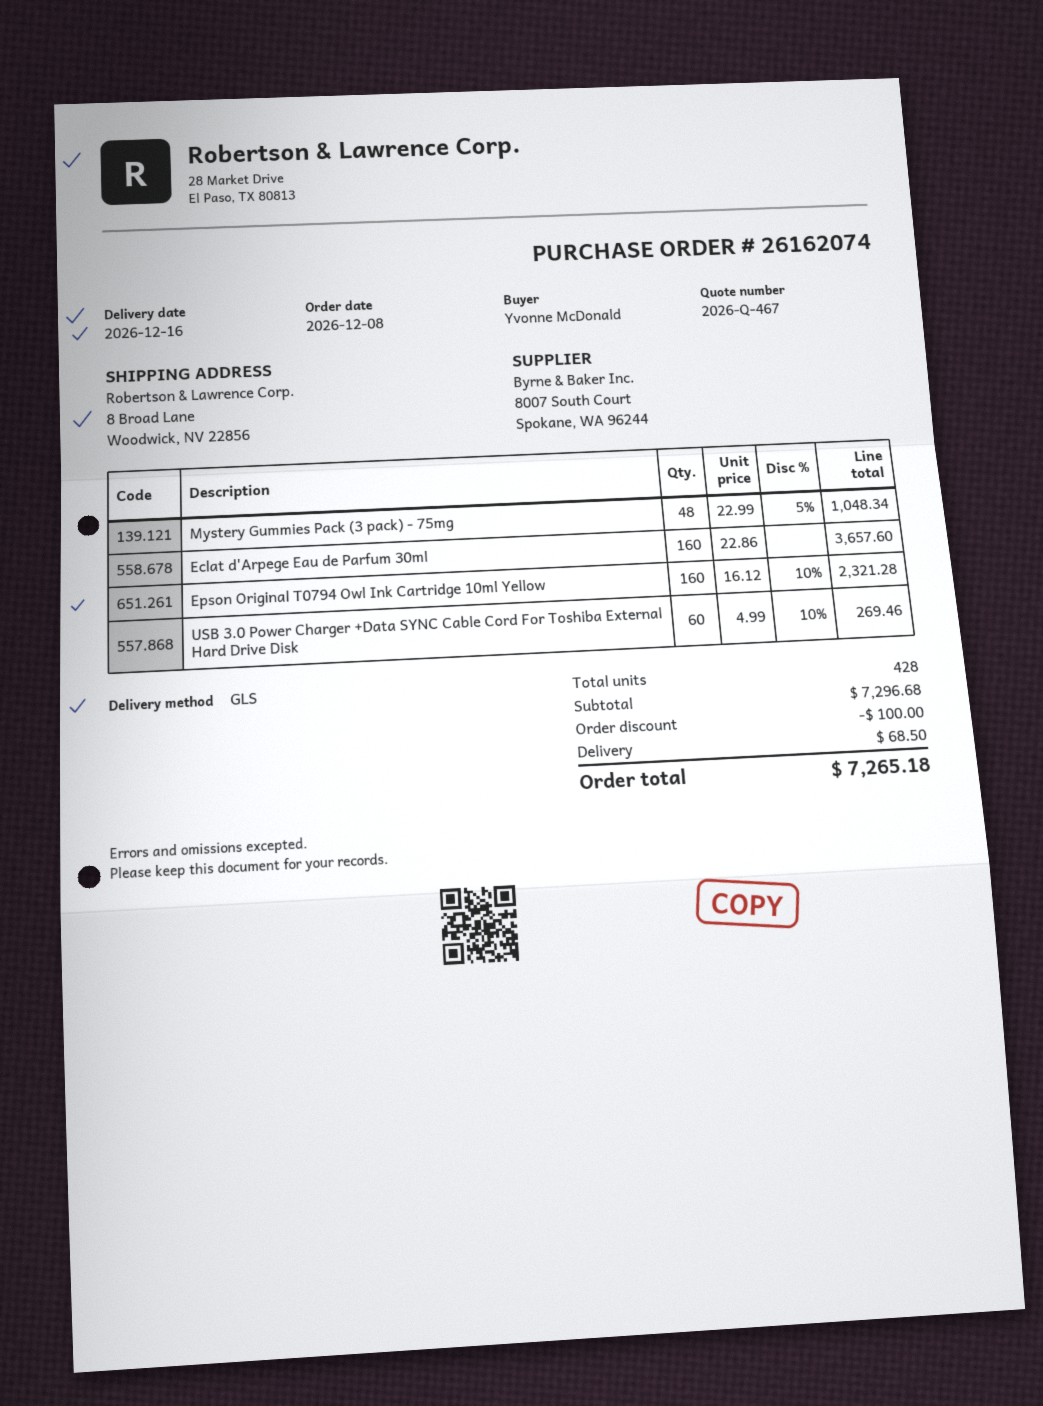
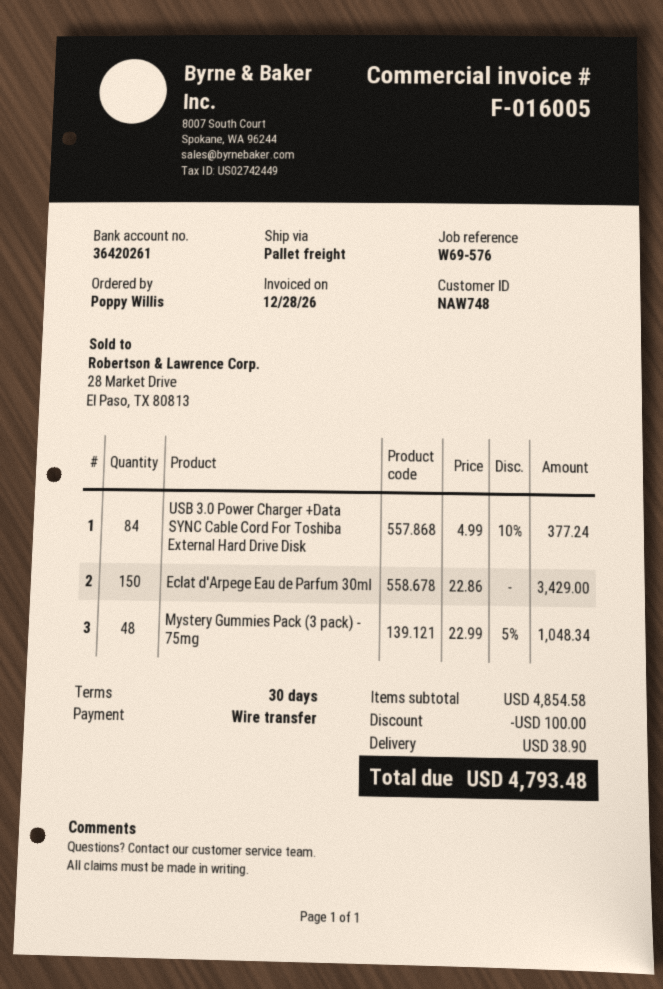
ordered by: Yvonne McDonald -> Poppy Willis
shipping method: GLS -> pallet freight
Eclat d'Arpege Eau de Parfum 30ml: 160 x 22.86 = 3657.60 -> 150 x 22.86 = 3429.00
Epson Original T0794 Owl Ink Cartridge 10ml Yellow: 160 x 16.12 - 10% = 2321.28 -> none
USB 3.0 Power Charger +Data SYNC Cable Cord For Toshiba External Hard Drive Disk: 60 x 4.99 - 10% = 269.46 -> 84 x 4.99 - 10% = 377.24
subtotal: 7296.68 -> 4854.58
shipping: 68.50 -> 38.90
total: 7265.18 -> 4793.48

